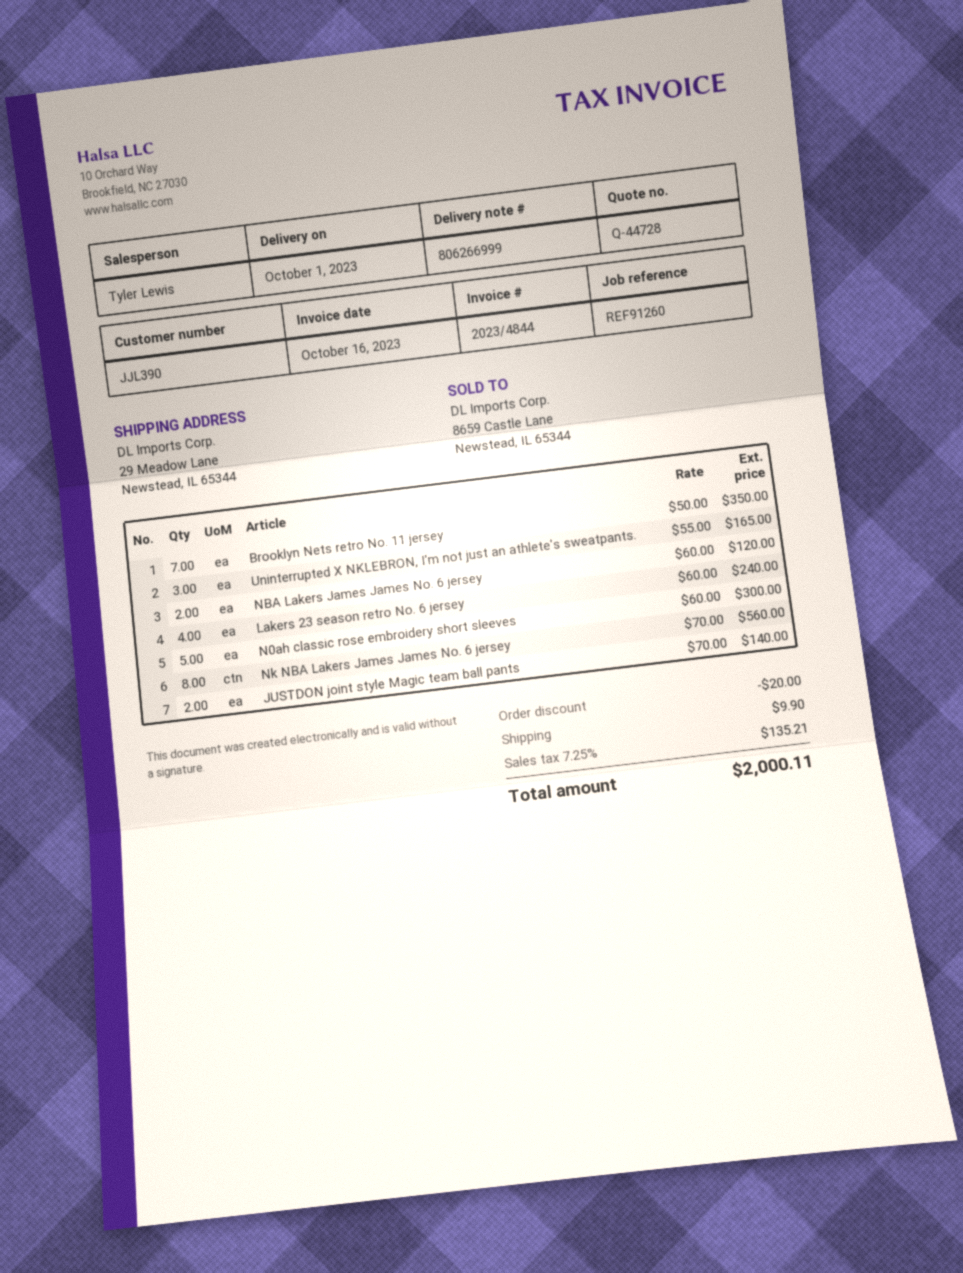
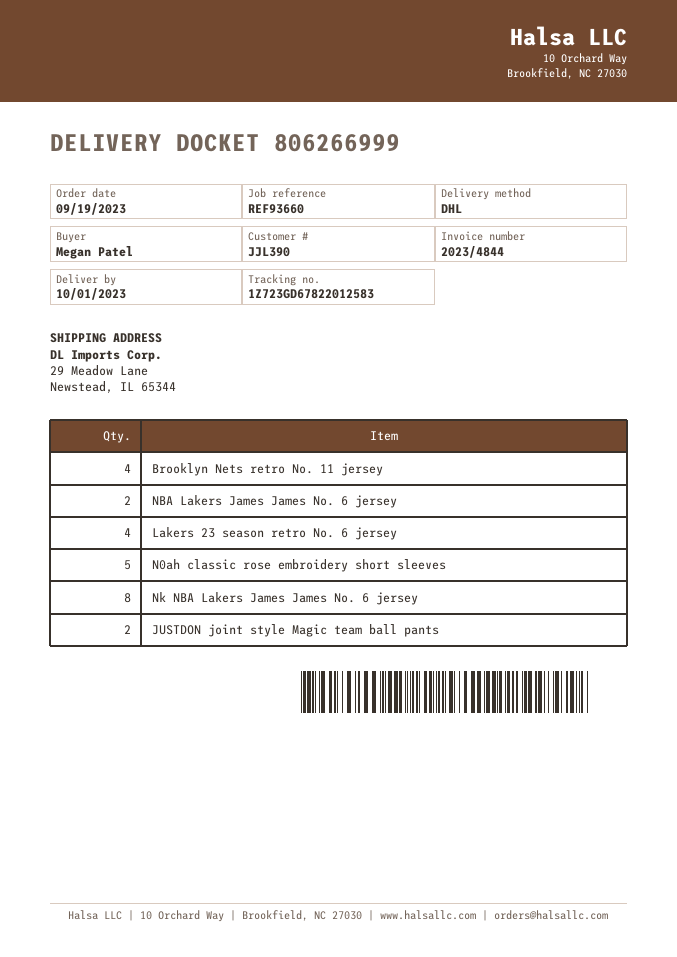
reference: REF91260 -> REF93660
Brooklyn Nets retro No. 11 jersey: 7 -> 4
Uninterrupted X NKLEBRON, I'm not just an athlete's sweatpants.: 3 -> none

